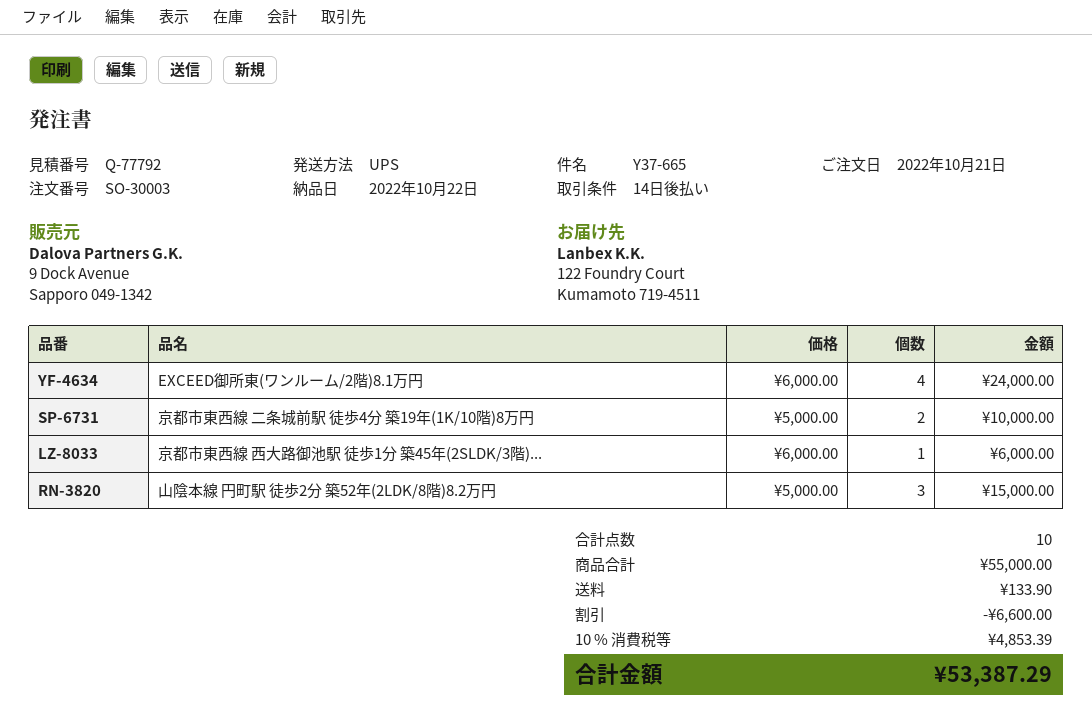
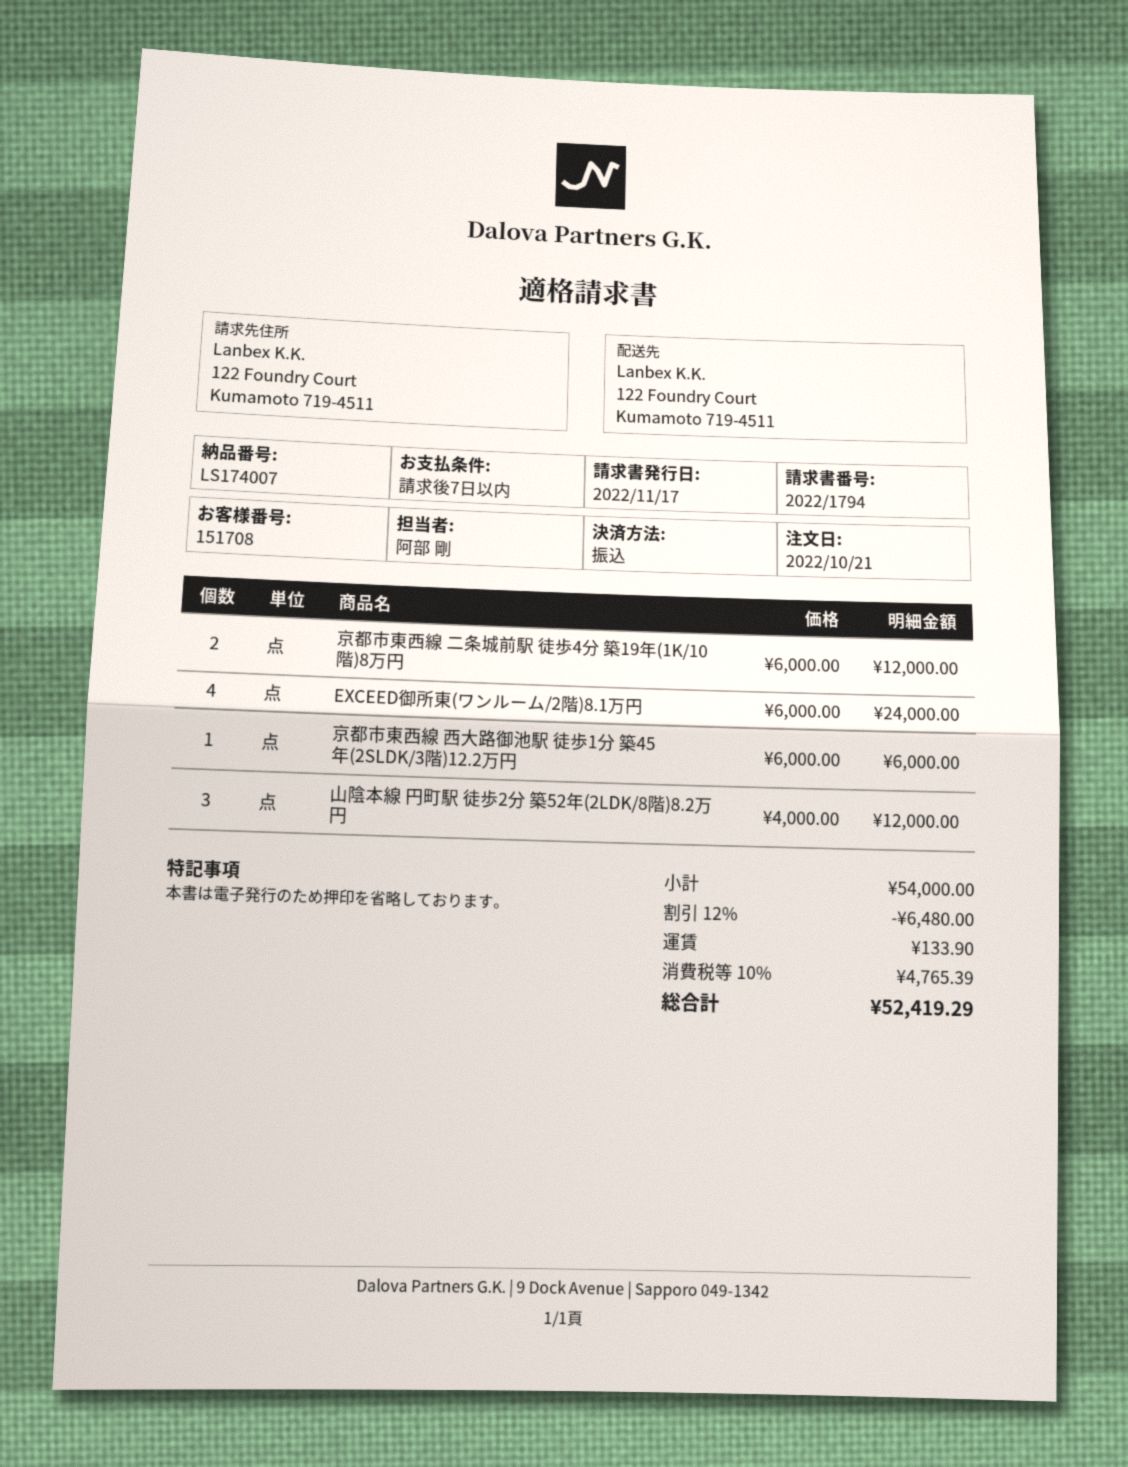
payment terms: 14 days -> 7 days
京都市東西線 二条城前駅 徒歩4分 築19年(1K/10階)8万円: 2 x 5000.00 = 10000.00 -> 2 x 6000.00 = 12000.00
山陰本線 円町駅 徒歩2分 築52年(2LDK/8階)8.2万円: 3 x 5000.00 = 15000.00 -> 3 x 4000.00 = 12000.00
subtotal: 55000.00 -> 54000.00
discount: 6600.00 -> 6480.00
tax: 10% = 4853.39 -> 10% = 4765.39
total: 53387.29 -> 52419.29

